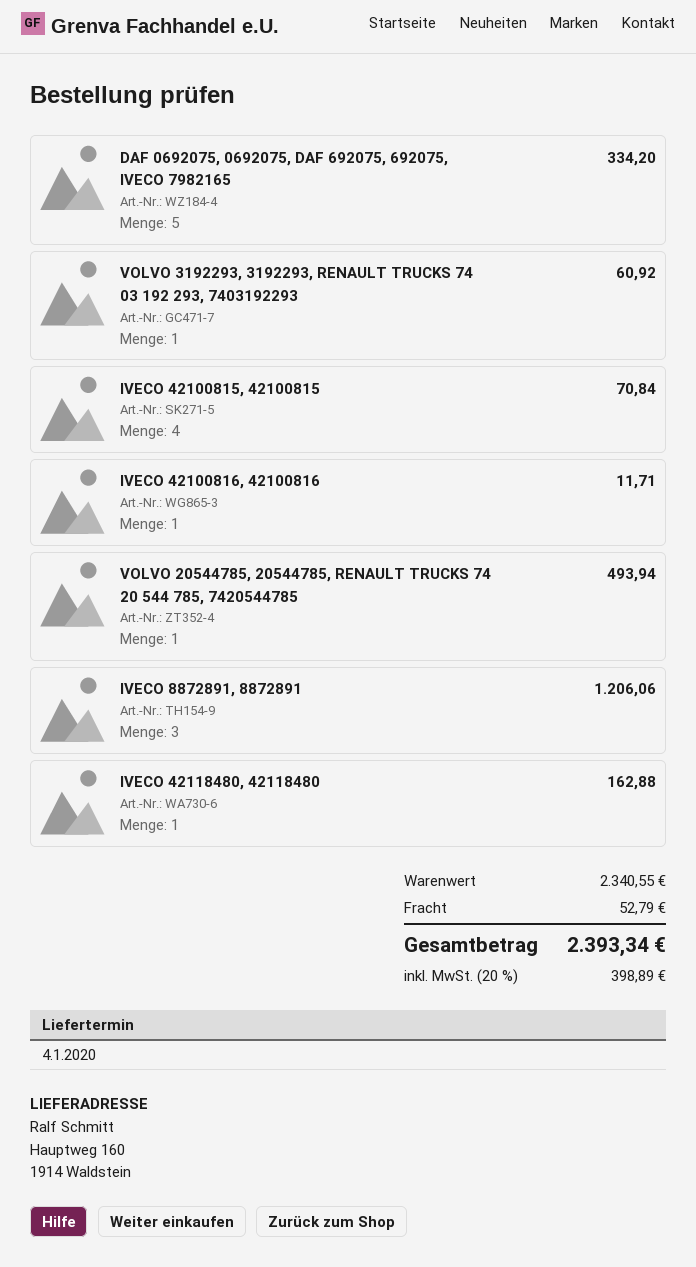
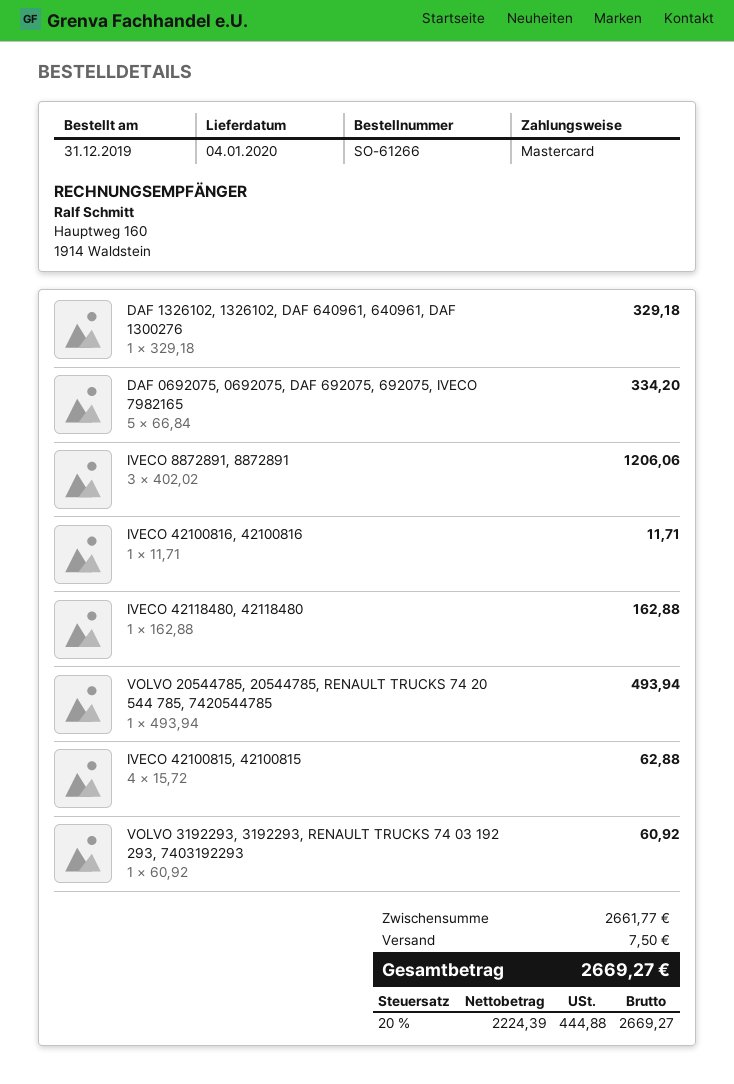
IVECO 42100815, 42100815: 4 for 70.84 -> 4 for 62.88
DAF 1326102, 1326102, DAF 640961, 640961, DAF 1300276: none -> 1 for 329.18
subtotal: 2340.55 -> 2661.77
shipping: 52.79 -> 7.50
tax: 20% = 398.89 -> 20% = 444.88
total: 2393.34 -> 2669.27

